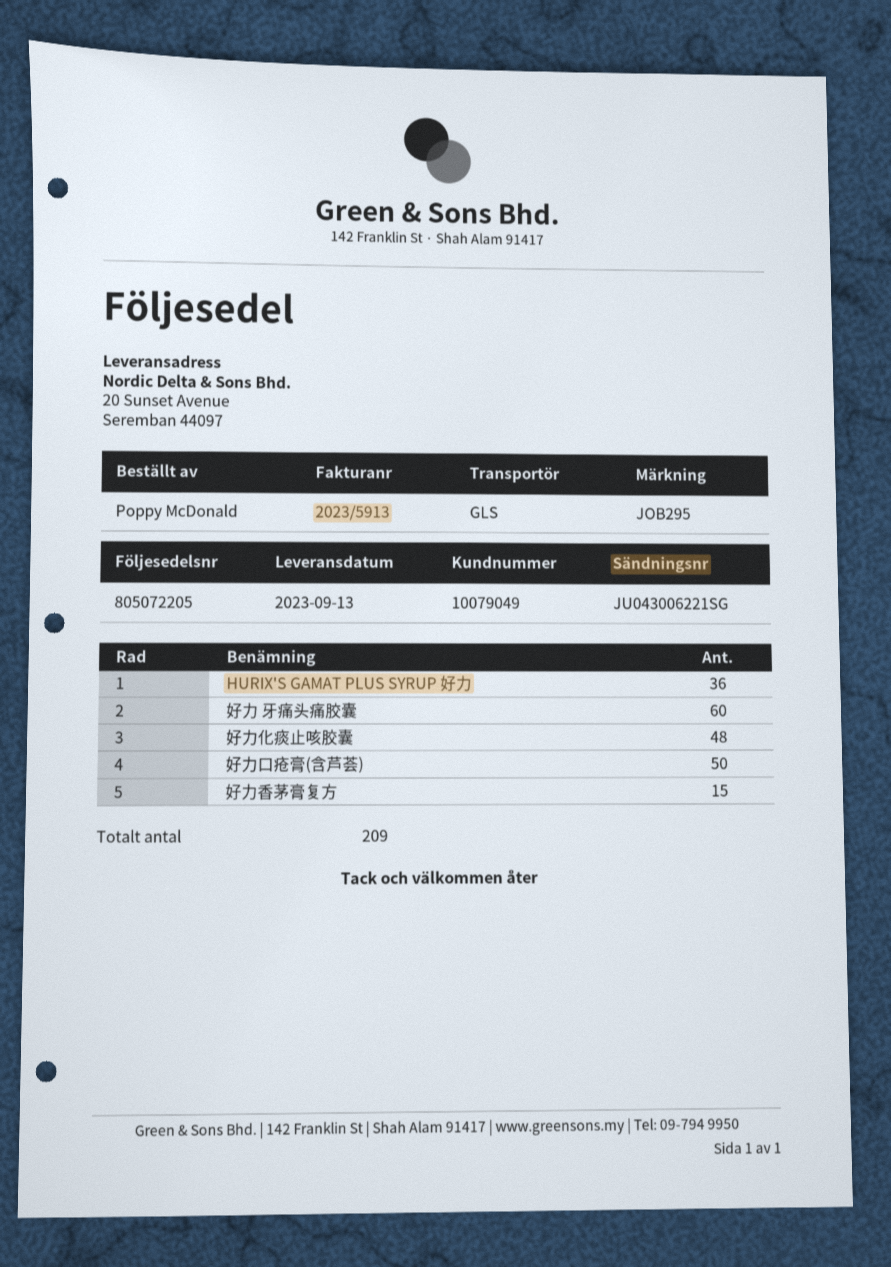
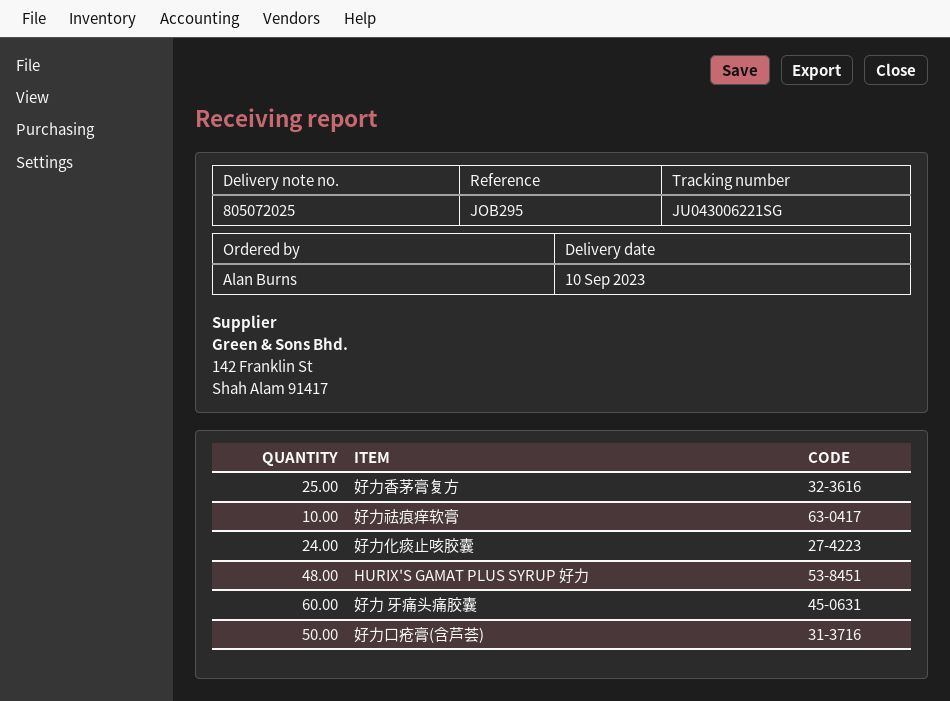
delivery note number: 805072205 -> 805072025
delivery date: 2023-09-13 -> 2023-09-10
ordered by: Poppy McDonald -> Alan Burns
HURIX'S GAMAT PLUS SYRUP 好力: 36 -> 48
好力化痰止咳胶囊: 48 -> 24
好力香茅膏复方: 15 -> 25
好力祛痕痒软膏: none -> 10

